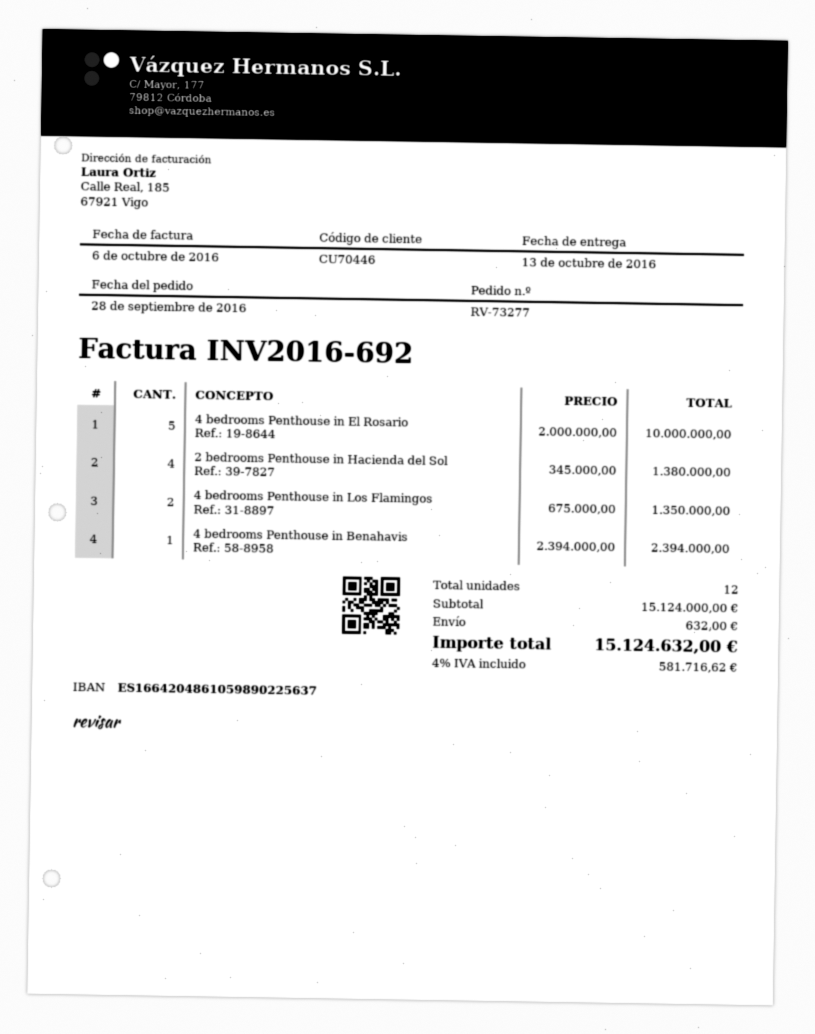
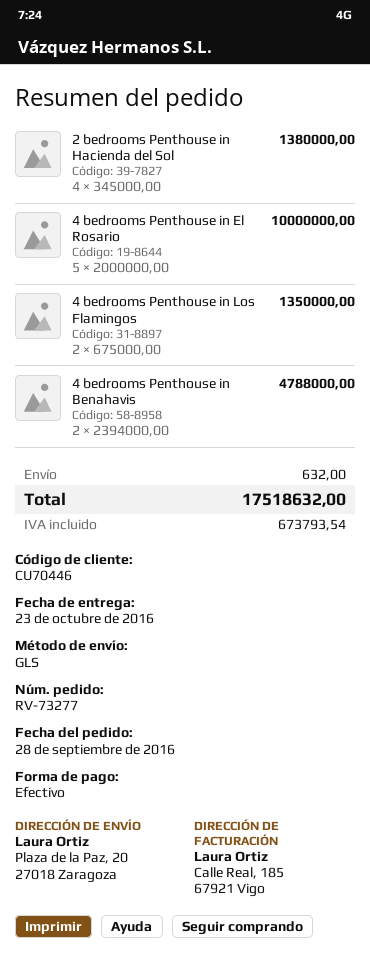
delivery date: 2016-10-13 -> 2016-10-23
4 bedrooms Penthouse in Benahavis: 1 x 2394000.00 = 2394000.00 -> 2 x 2394000.00 = 4788000.00
tax: 581716.62 -> 673793.54
total: 15124632.00 -> 17518632.00

